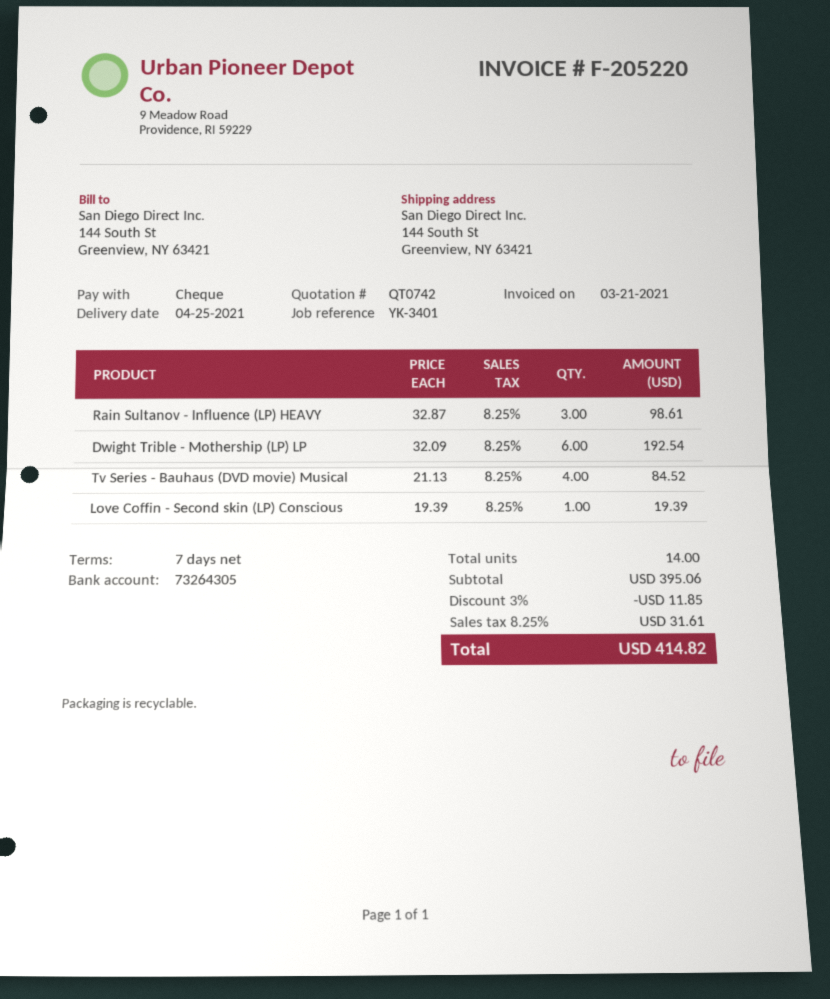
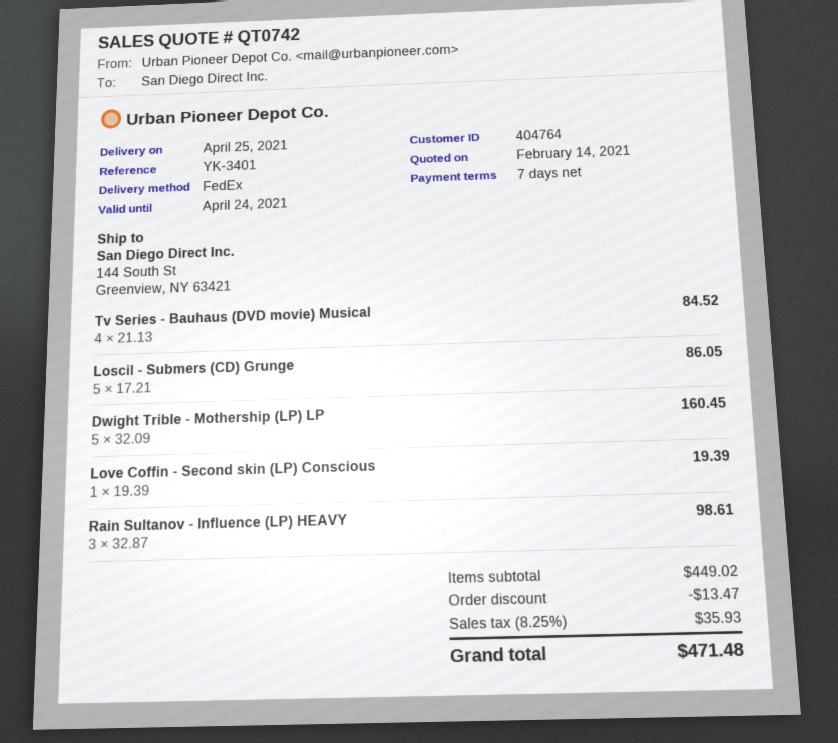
Dwight Trible - Mothership (LP) LP: 6 x 32.09 = 192.54 -> 5 x 32.09 = 160.45
Loscil - Submers (CD) Grunge: none -> 5 x 17.21 = 86.05
subtotal: 395.06 -> 449.02
discount: 11.85 -> 13.47
tax: 8.25% = 31.61 -> 8.25% = 35.93
total: 414.82 -> 471.48

